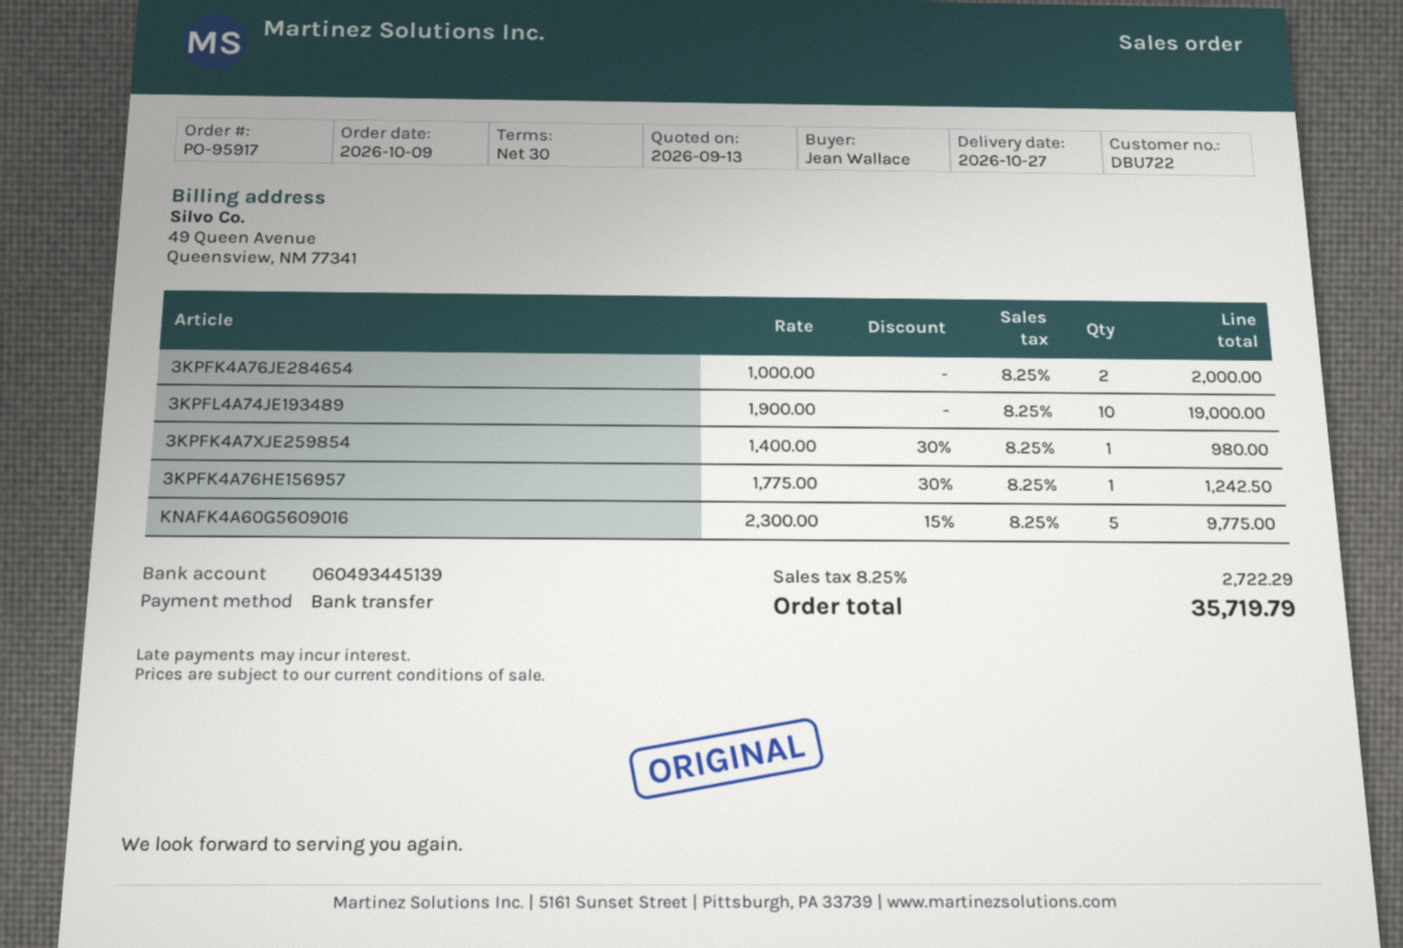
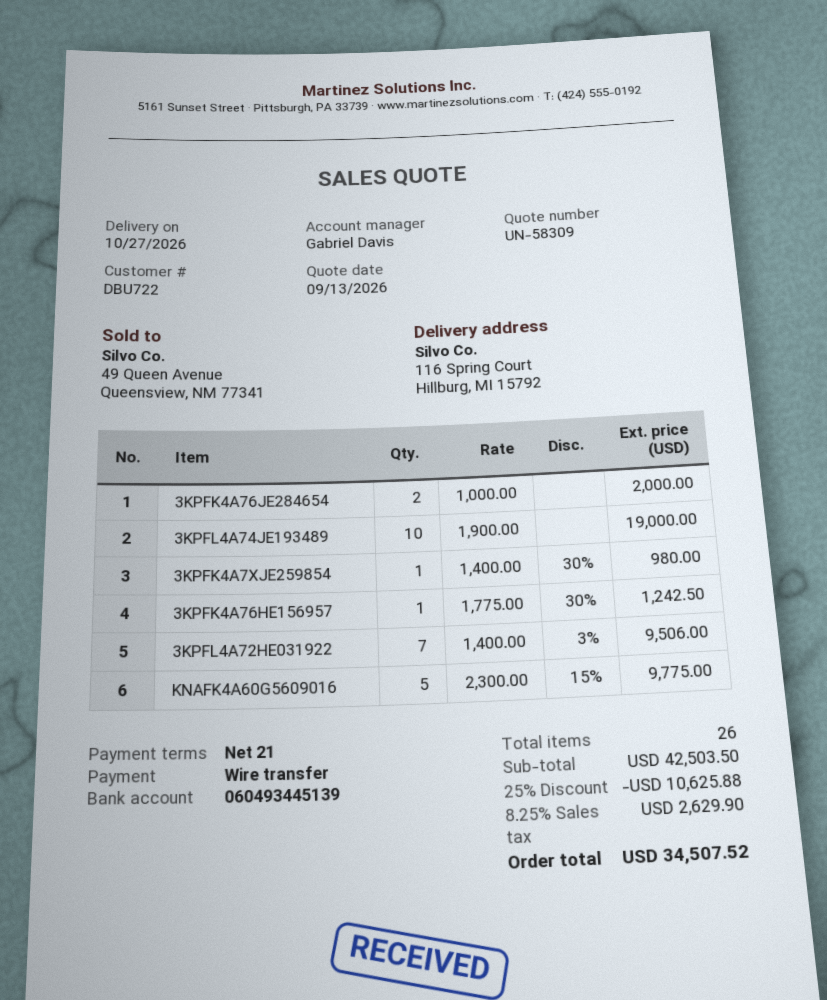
payment terms: 30 days -> 21 days
3KPFL4A72HE031922: none -> 7 x 1400.00 - 3% = 9506.00
discount: none -> 25% = 10625.88
tax: 8.25% = 2722.29 -> 8.25% = 2629.90
total: 35719.79 -> 34507.52

